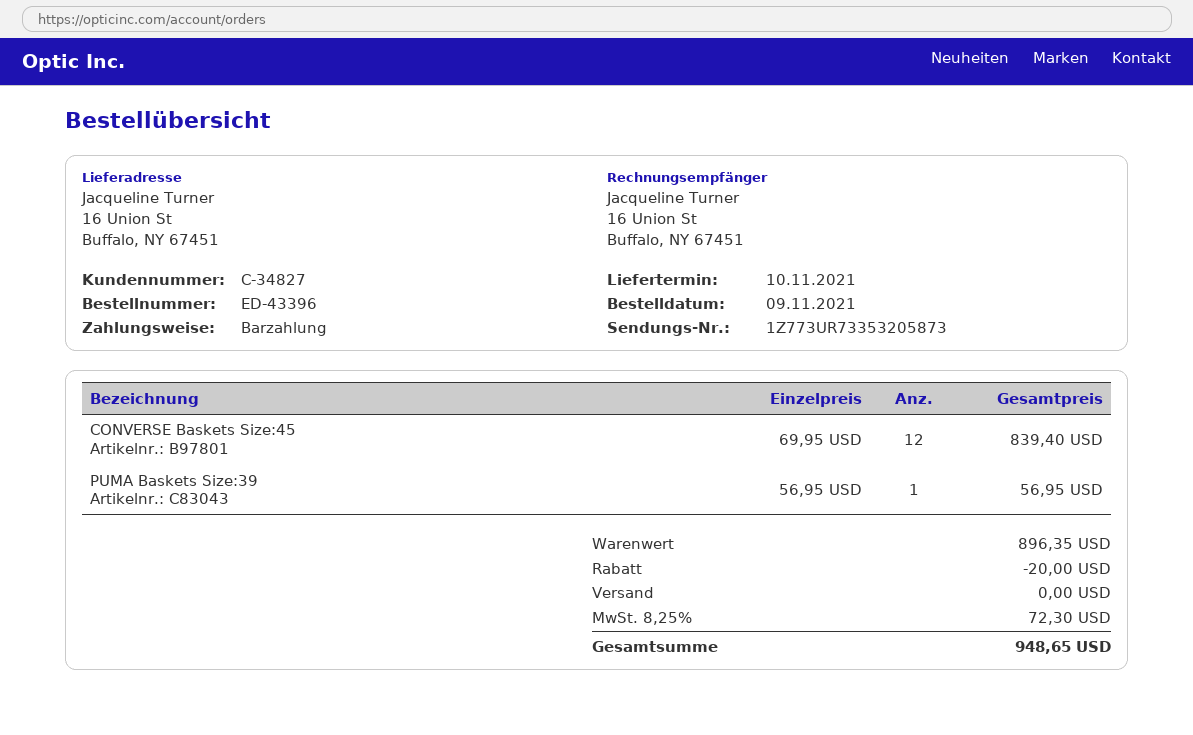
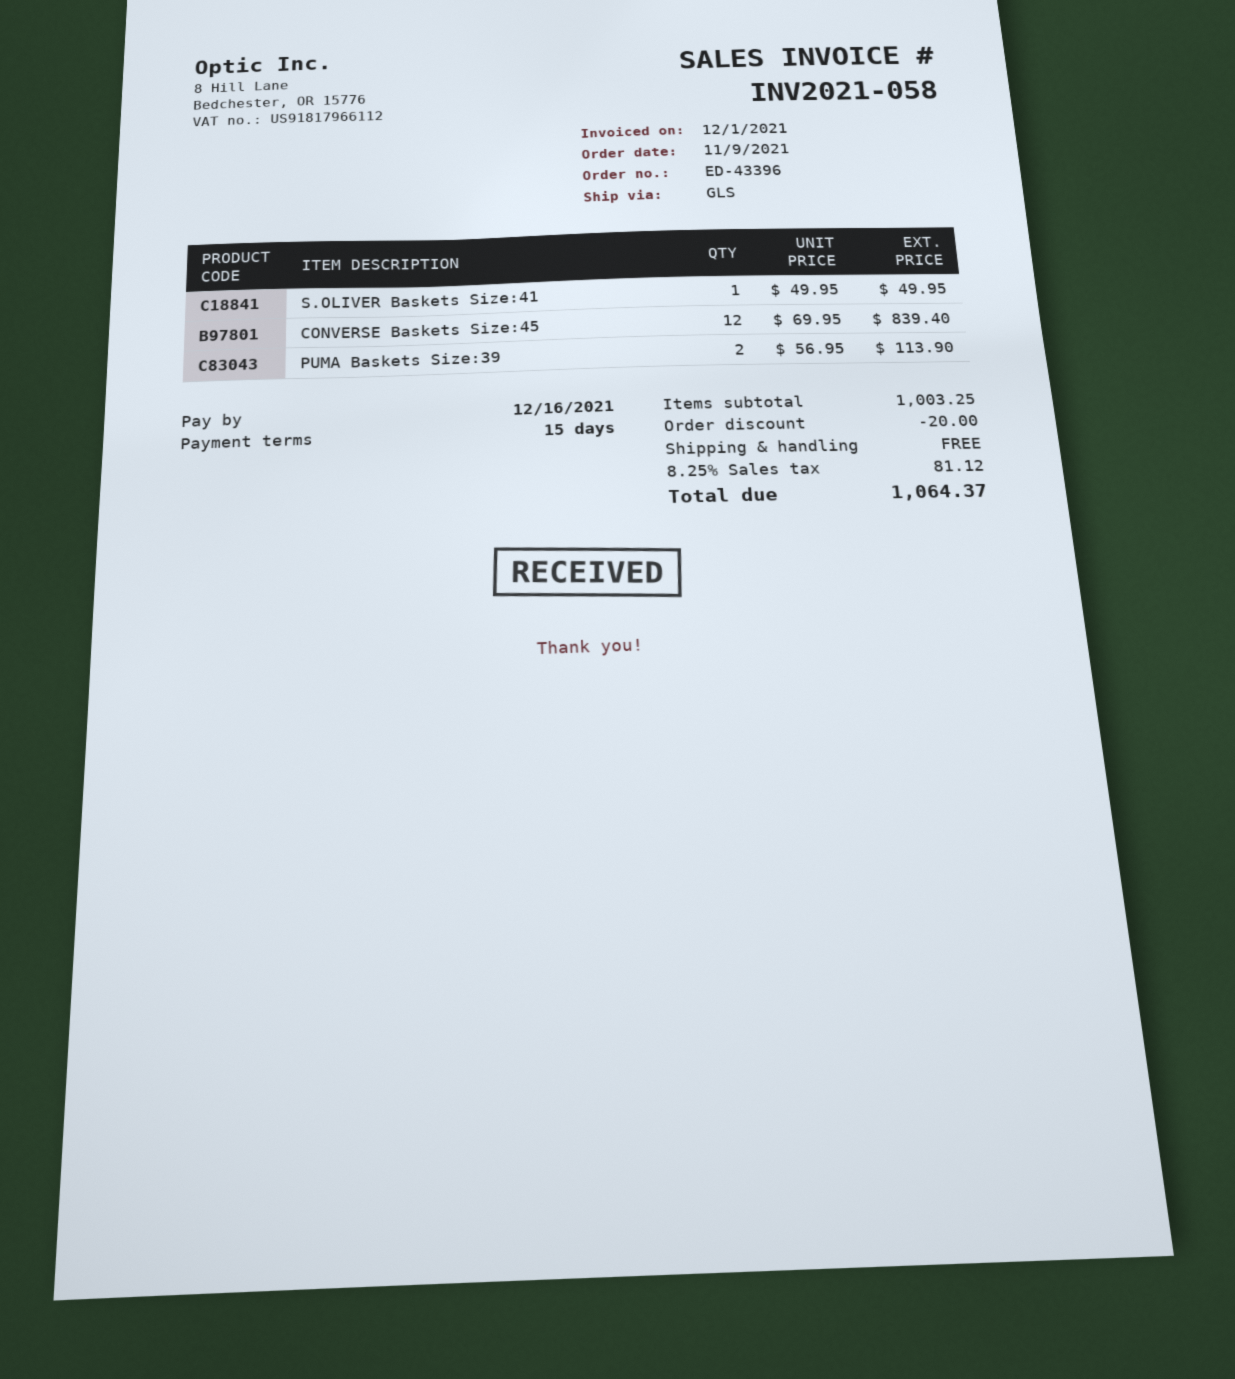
PUMA Baskets Size:39: 1 x 56.95 = 56.95 -> 2 x 56.95 = 113.90
S.OLIVER Baskets Size:41: none -> 1 x 49.95 = 49.95
subtotal: 896.35 -> 1003.25
tax: 8.25% = 72.30 -> 8.25% = 81.12
total: 948.65 -> 1064.37

